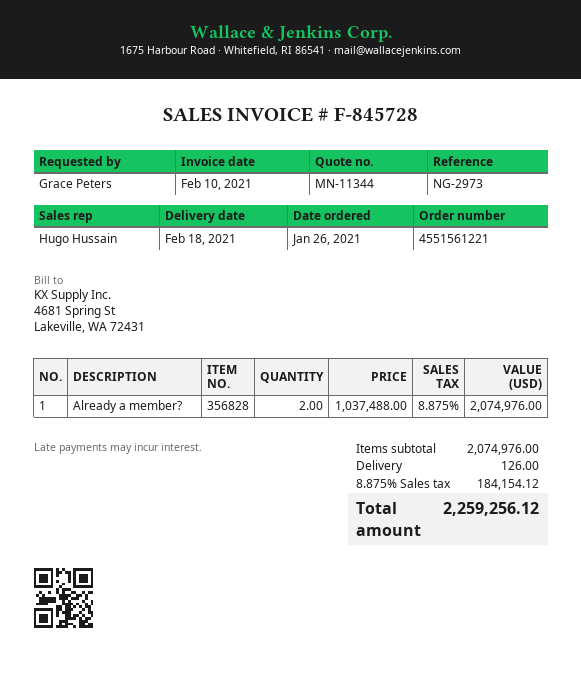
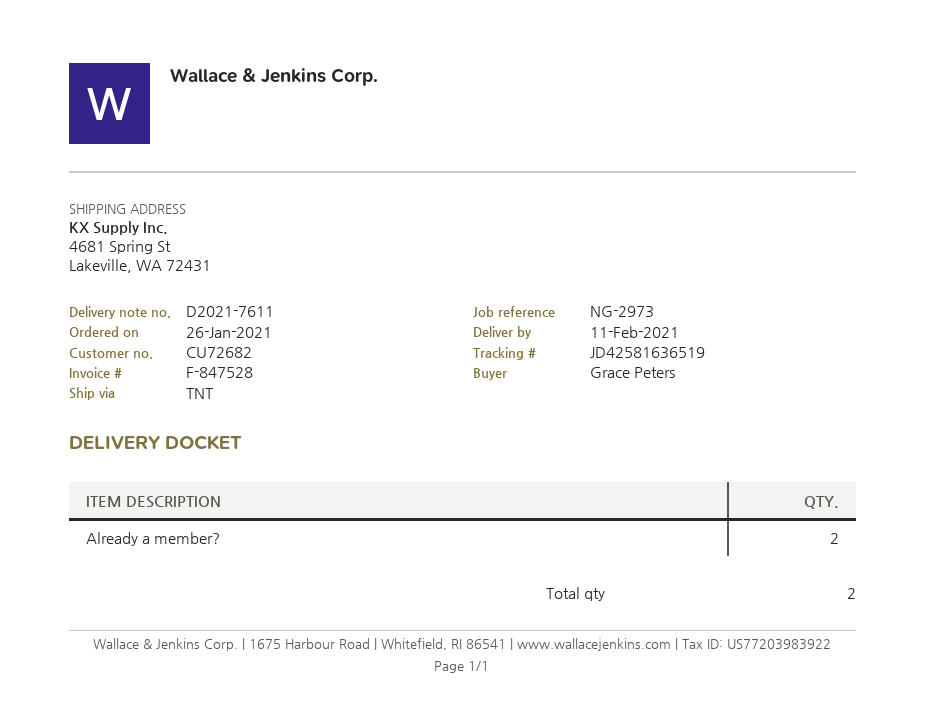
delivery date: 2021-02-18 -> 2021-02-11
invoice number: F-845728 -> F-847528

